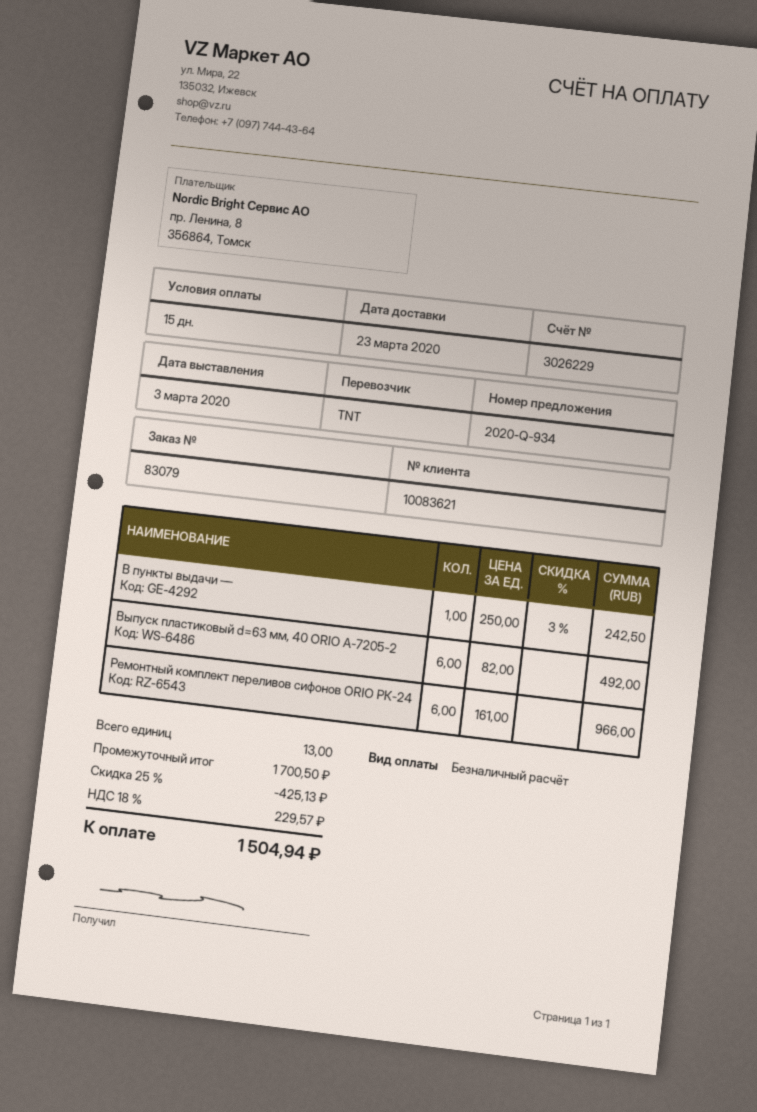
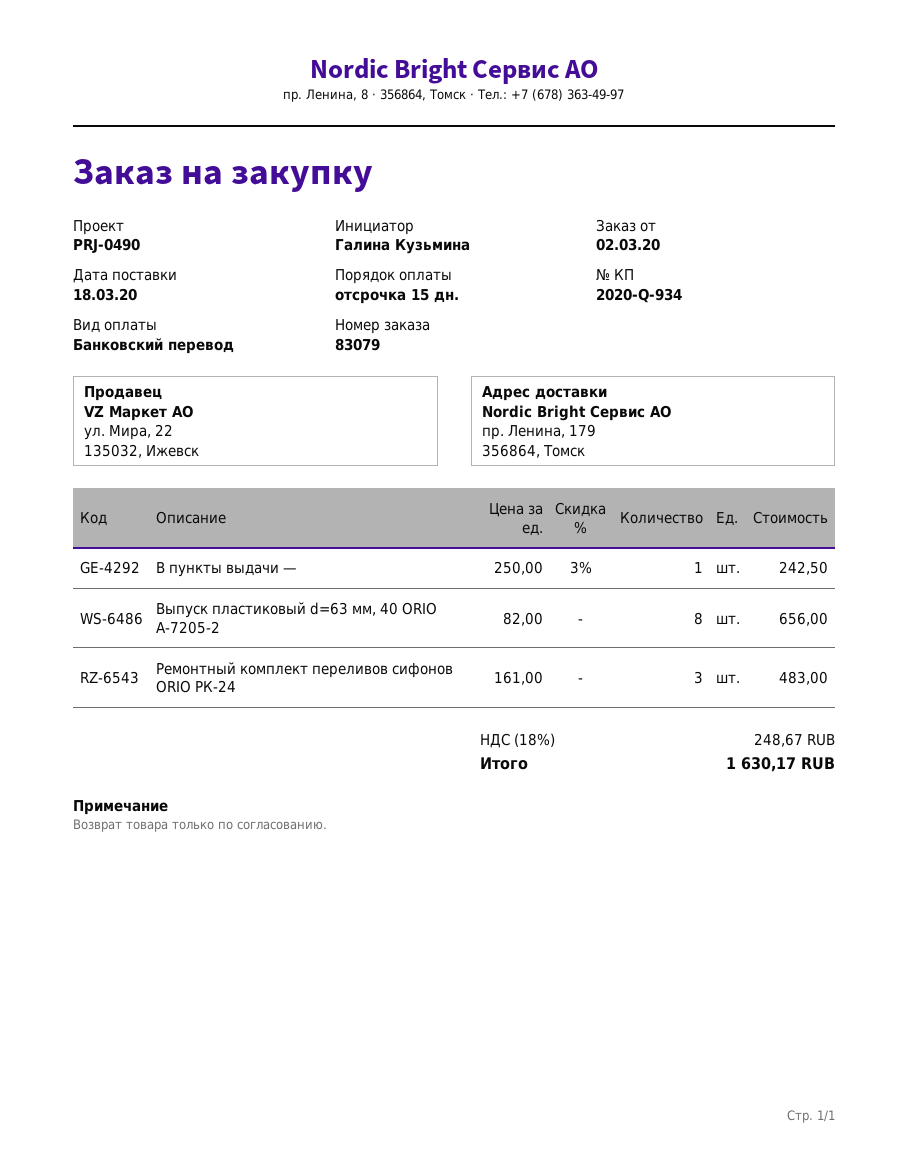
delivery date: 2020-03-23 -> 2020-03-18
Выпуск пластиковый d=63 мм, 40 ORIO А-7205-2: 6 x 82.00 = 492.00 -> 8 x 82.00 = 656.00
Ремонтный комплект переливов сифонов ORIO РК-24: 6 x 161.00 = 966.00 -> 3 x 161.00 = 483.00
discount: 25% = 425.13 -> none
tax: 18% = 229.57 -> 18% = 248.67
total: 1504.94 -> 1630.17

